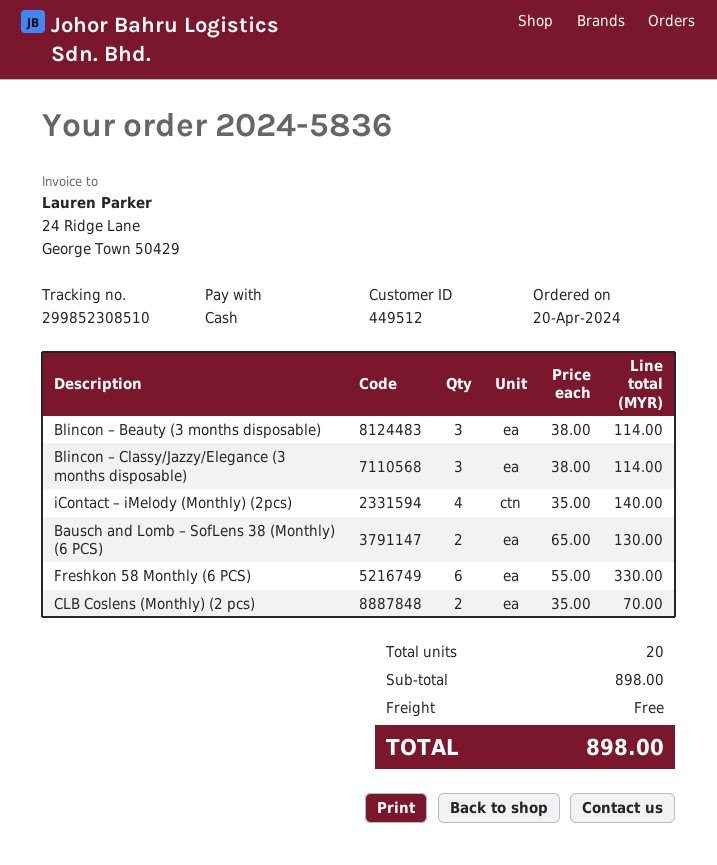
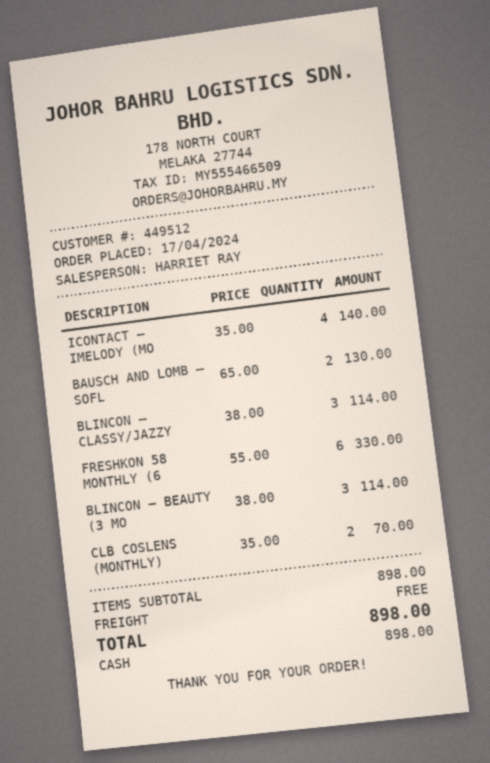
order date: 2024-04-20 -> 2024-04-17

